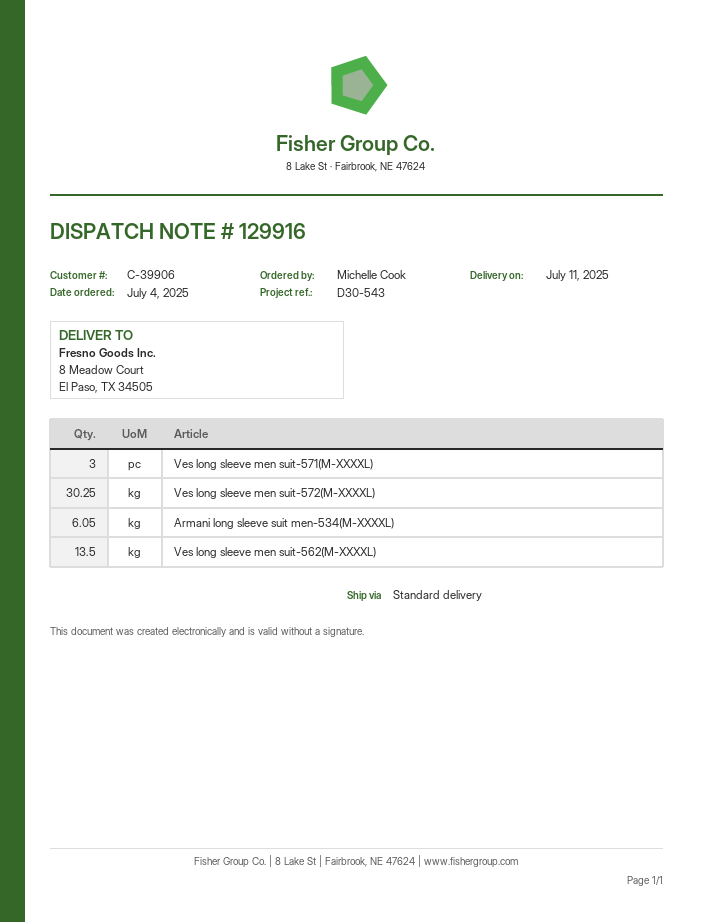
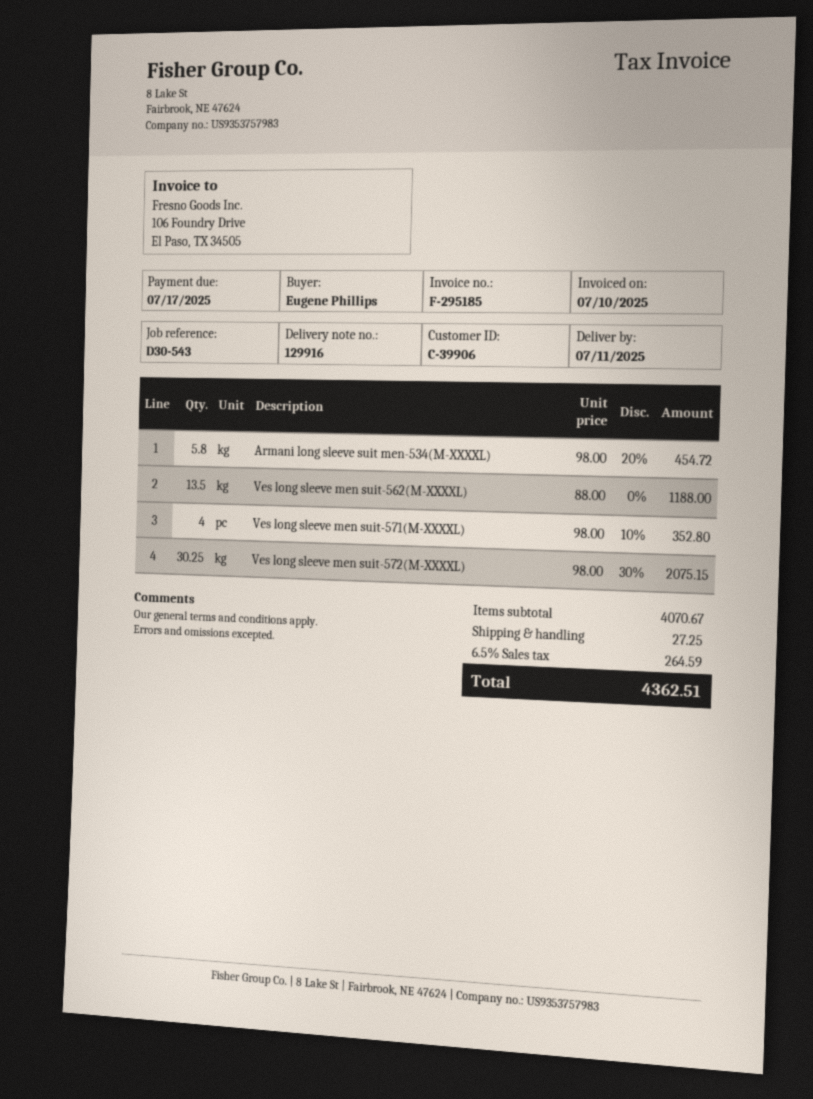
ordered by: Michelle Cook -> Eugene Phillips
Ves long sleeve men suit-571(M-XXXXL): 3 -> 4
Armani long sleeve suit men-534(M-XXXXL): 6.05 -> 5.8

